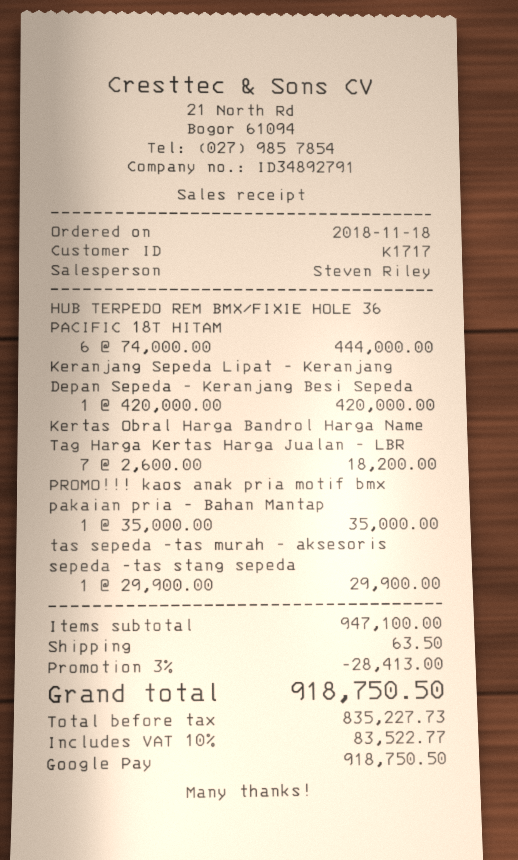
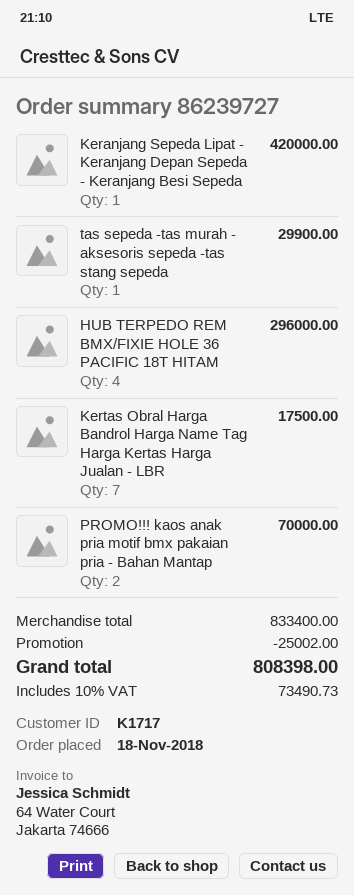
HUB TERPEDO REM BMX/FIXIE HOLE 36 PACIFIC 18T HITAM: 6 for 444000.00 -> 4 for 296000.00
Kertas Obral Harga Bandrol Harga Name Tag Harga Kertas Harga Jualan - LBR: 7 for 18200.00 -> 7 for 17500.00
PROMO!!! kaos anak pria motif bmx pakaian pria - Bahan Mantap: 1 for 35000.00 -> 2 for 70000.00
subtotal: 947100.00 -> 833400.00
discount: 28413.00 -> 25002.00
shipping: 63.50 -> none
tax: 10% = 83522.77 -> 10% = 73490.73
total: 918750.50 -> 808398.00

